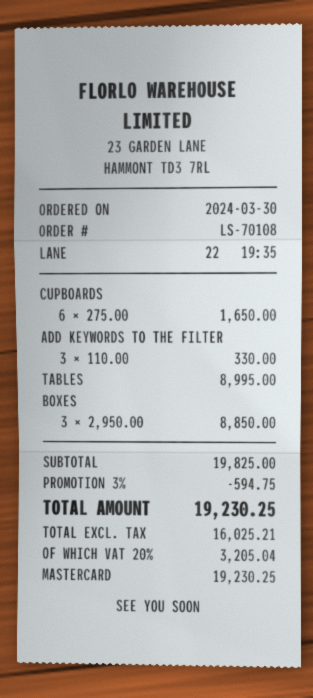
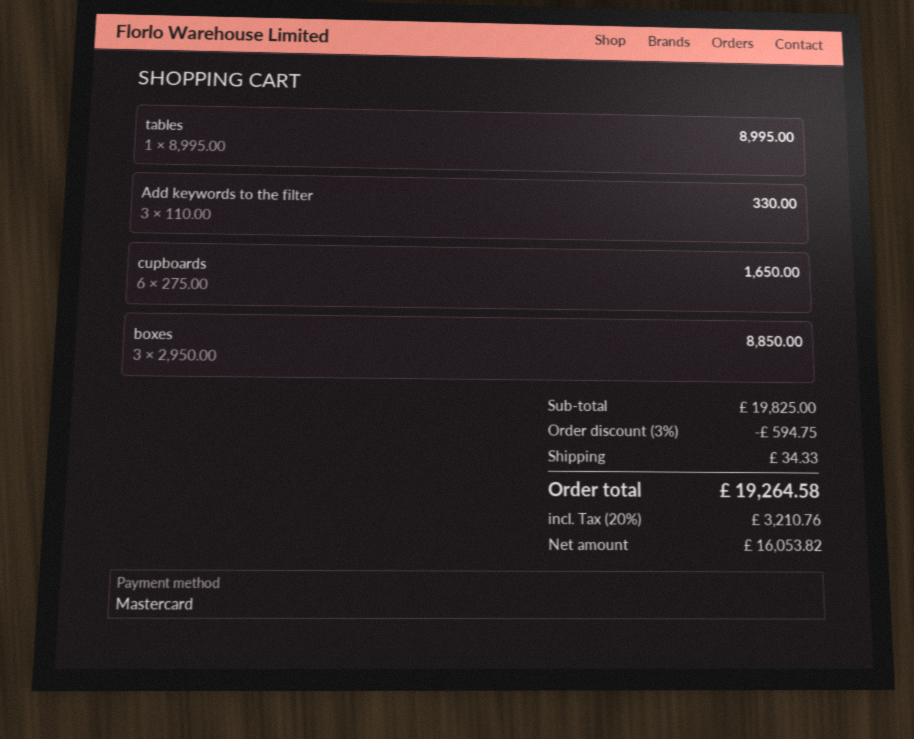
shipping: none -> 34.33
net: 16025.21 -> 16053.82
tax: 20% = 3205.04 -> 20% = 3210.76
total: 19230.25 -> 19264.58

